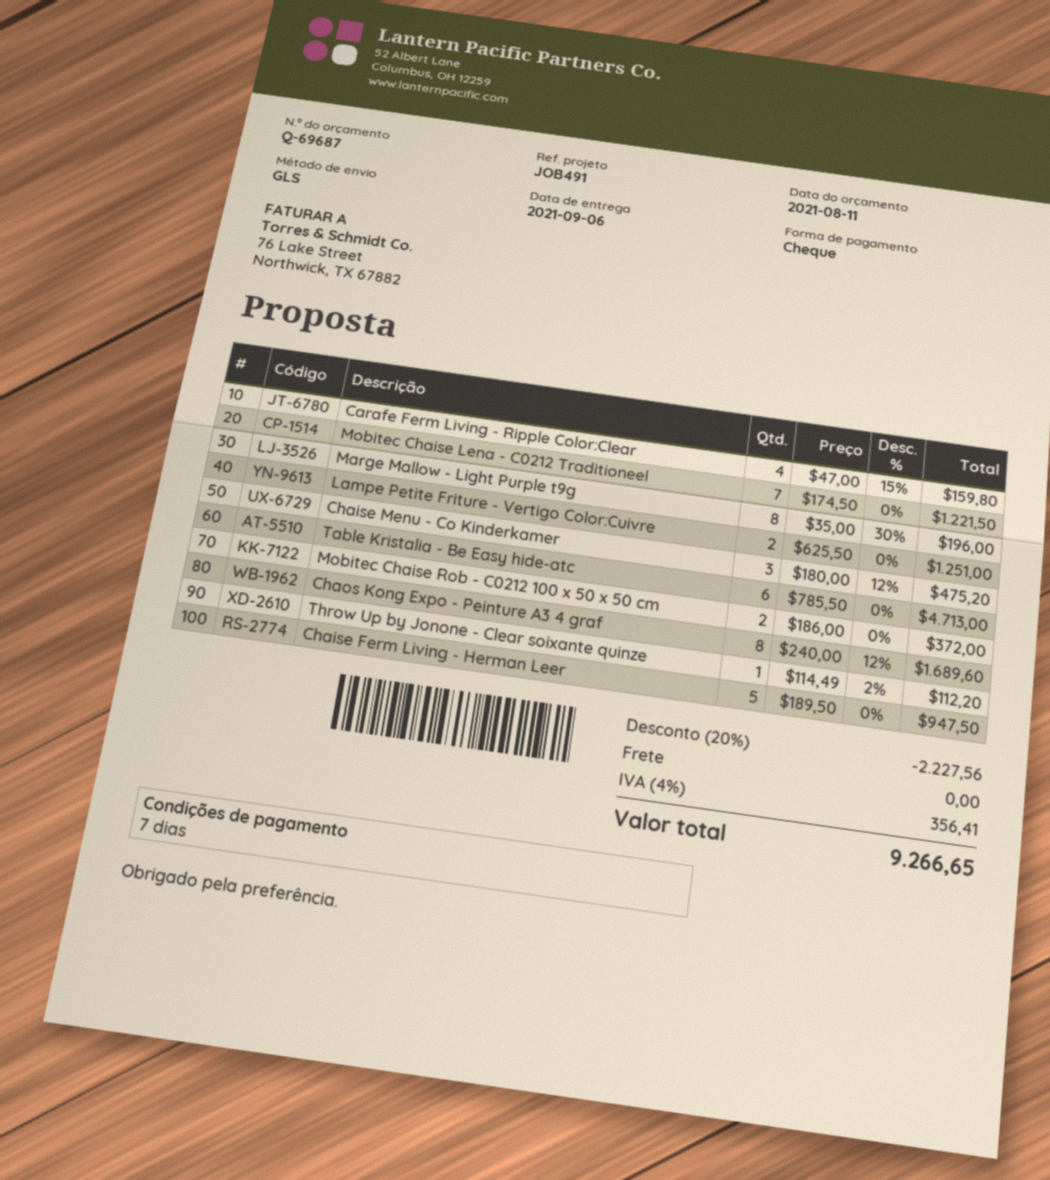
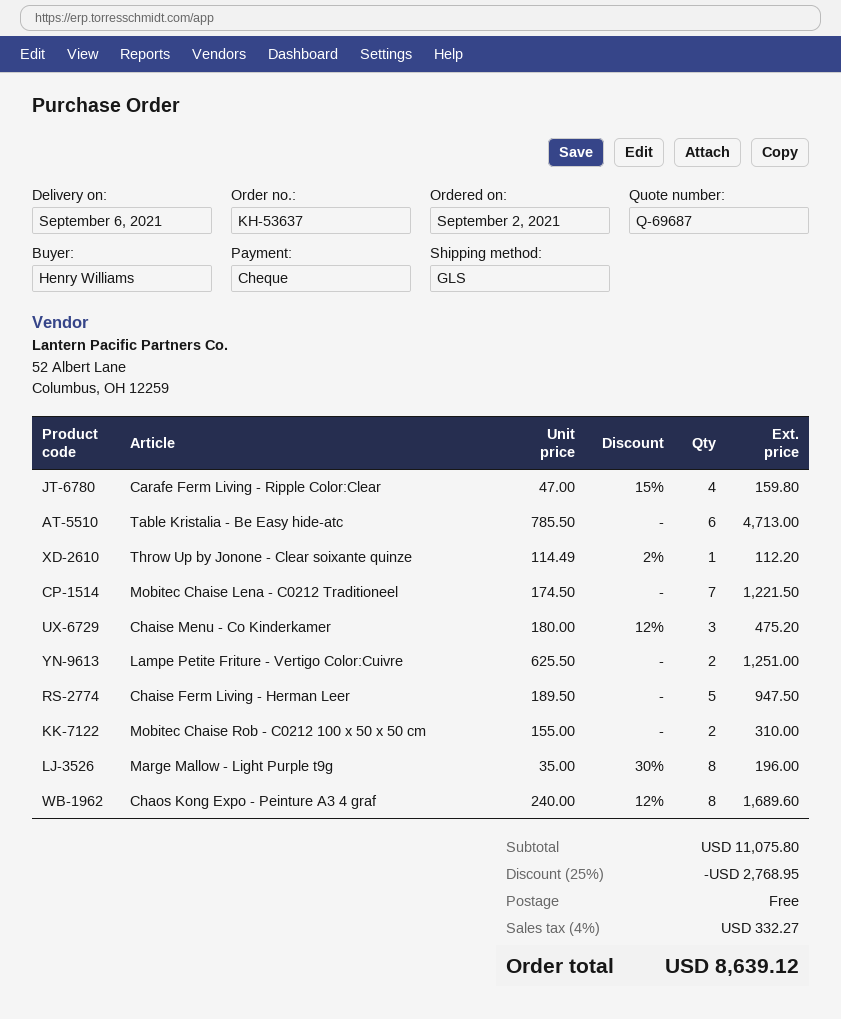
Mobitec Chaise Rob - C0212 100 x 50 x 50 cm: 2 x 186.00 = 372.00 -> 2 x 155.00 = 310.00
discount: 20% = 2227.56 -> 25% = 2768.95
tax: 4% = 356.41 -> 4% = 332.27
total: 9266.65 -> 8639.12

